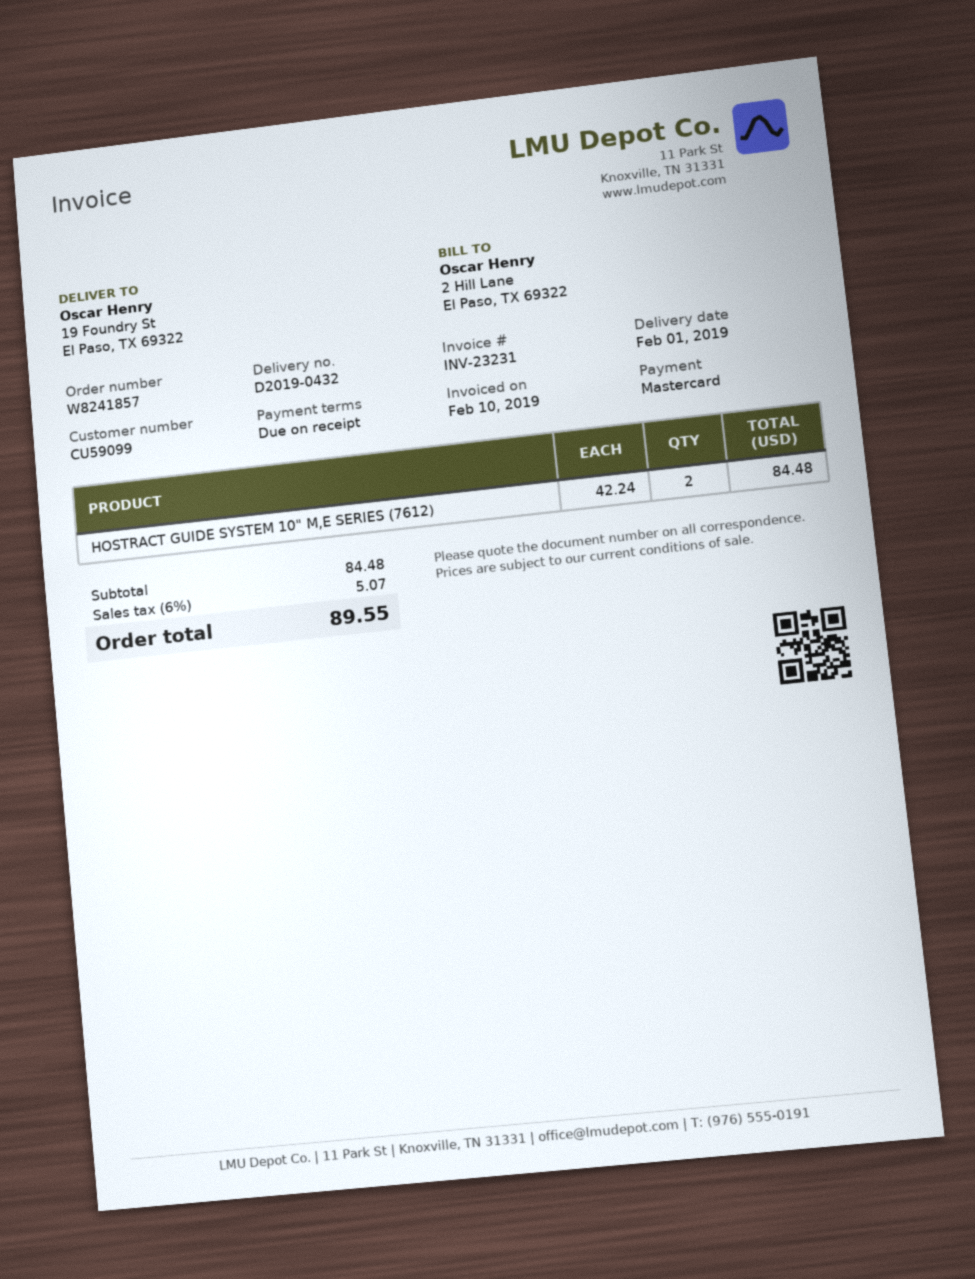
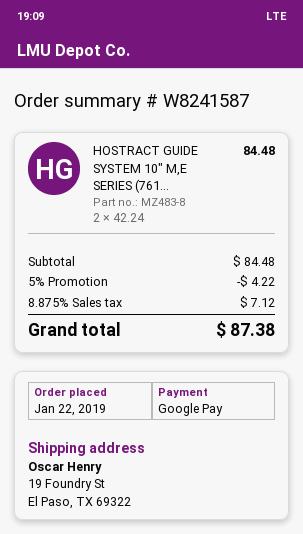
order number: W8241857 -> W8241587
payment method: Mastercard -> Google Pay
discount: none -> 5% = 4.22
tax: 6% = 5.07 -> 8.875% = 7.12
total: 89.55 -> 87.38

